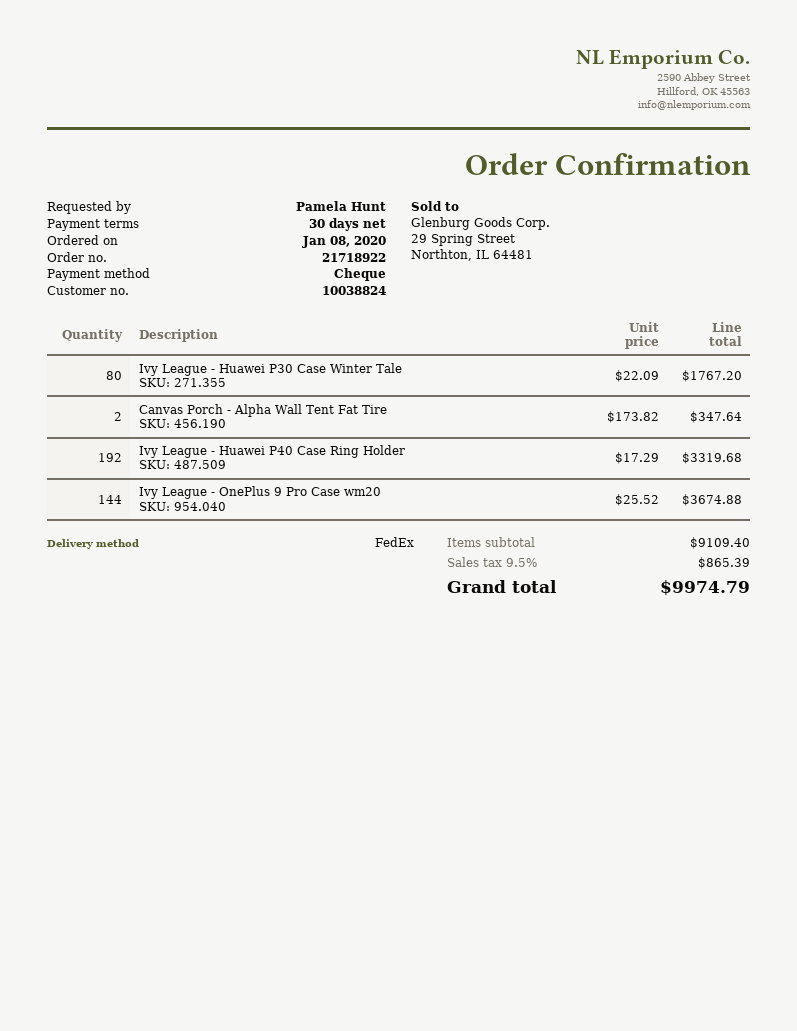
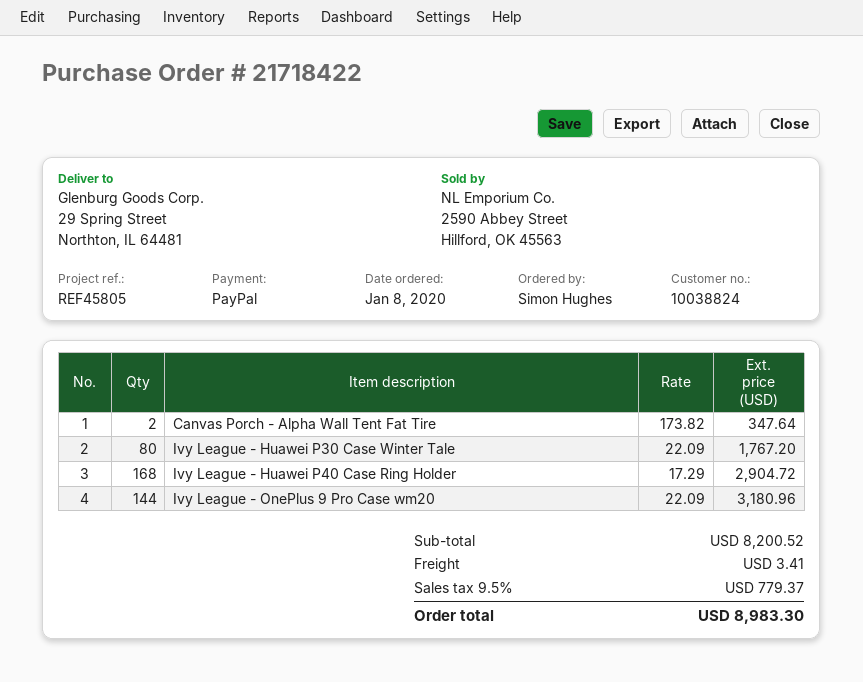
order number: 21718922 -> 21718422
ordered by: Pamela Hunt -> Simon Hughes
payment method: cheque -> PayPal
Ivy League - Huawei P40 Case Ring Holder: 192 x 17.29 = 3319.68 -> 168 x 17.29 = 2904.72
Ivy League - OnePlus 9 Pro Case wm20: 144 x 25.52 = 3674.88 -> 144 x 22.09 = 3180.96
subtotal: 9109.40 -> 8200.52
shipping: none -> 3.41
tax: 9.5% = 865.39 -> 9.5% = 779.37
total: 9974.79 -> 8983.30

